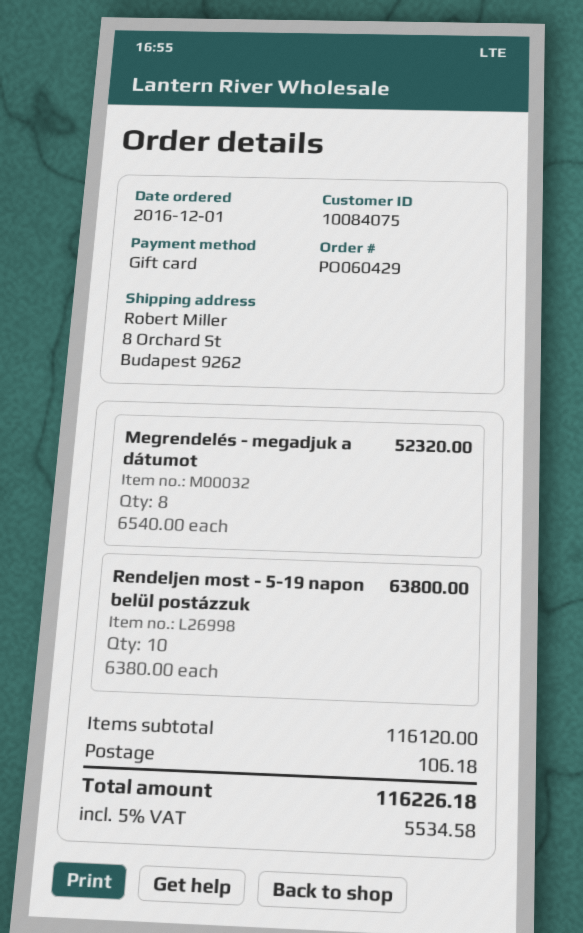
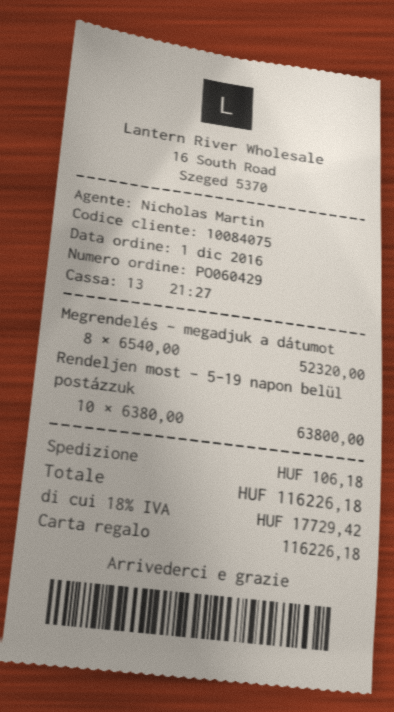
tax: 5% = 5534.58 -> 18% = 17729.42

